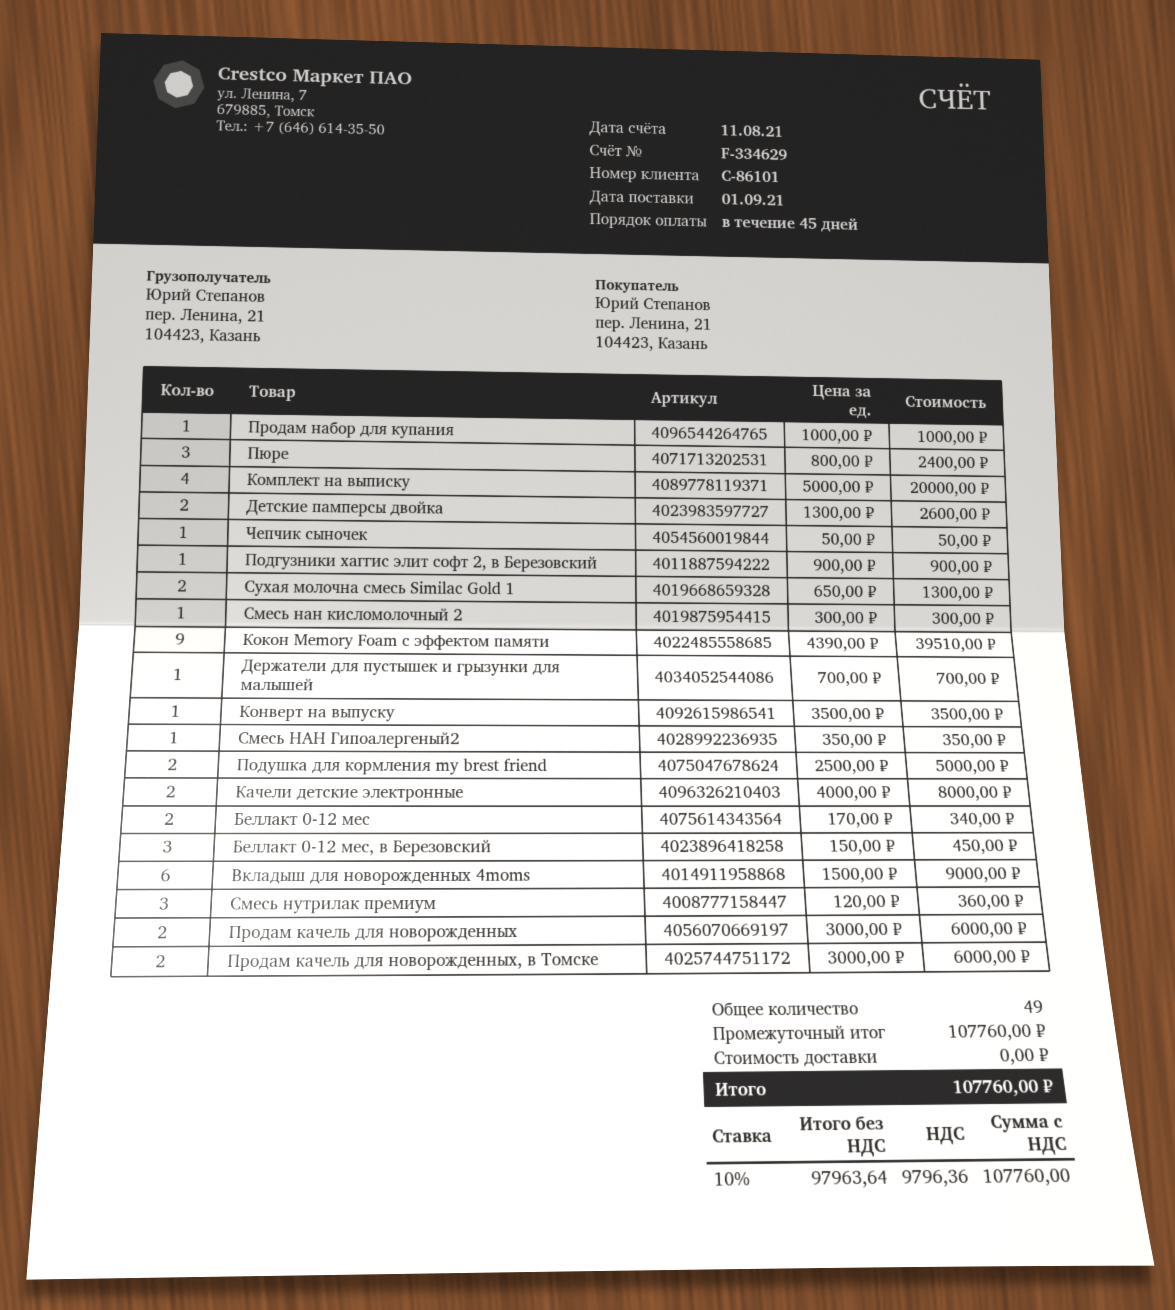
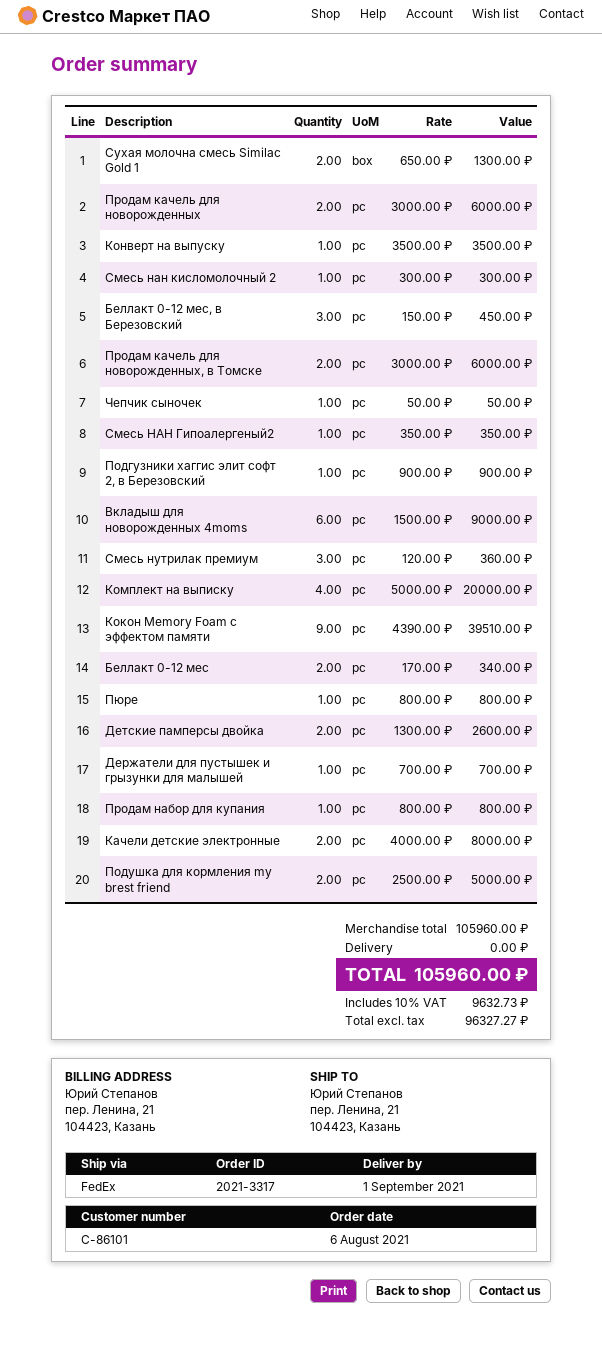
Продам набор для купания: 1 x 1000.00 = 1000.00 -> 1 x 800.00 = 800.00
Пюре: 3 x 800.00 = 2400.00 -> 1 x 800.00 = 800.00
subtotal: 107760.00 -> 105960.00
net: 97963.64 -> 96327.27
tax: 10% = 9796.36 -> 10% = 9632.73
total: 107760.00 -> 105960.00

